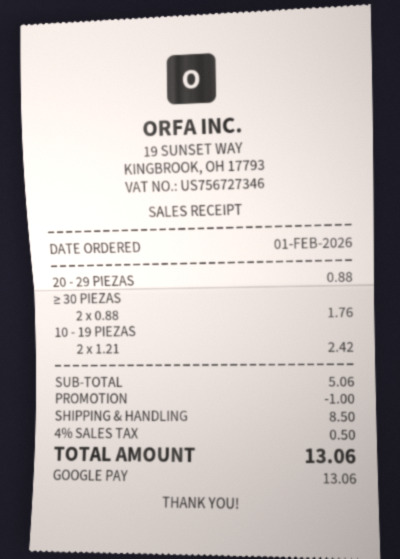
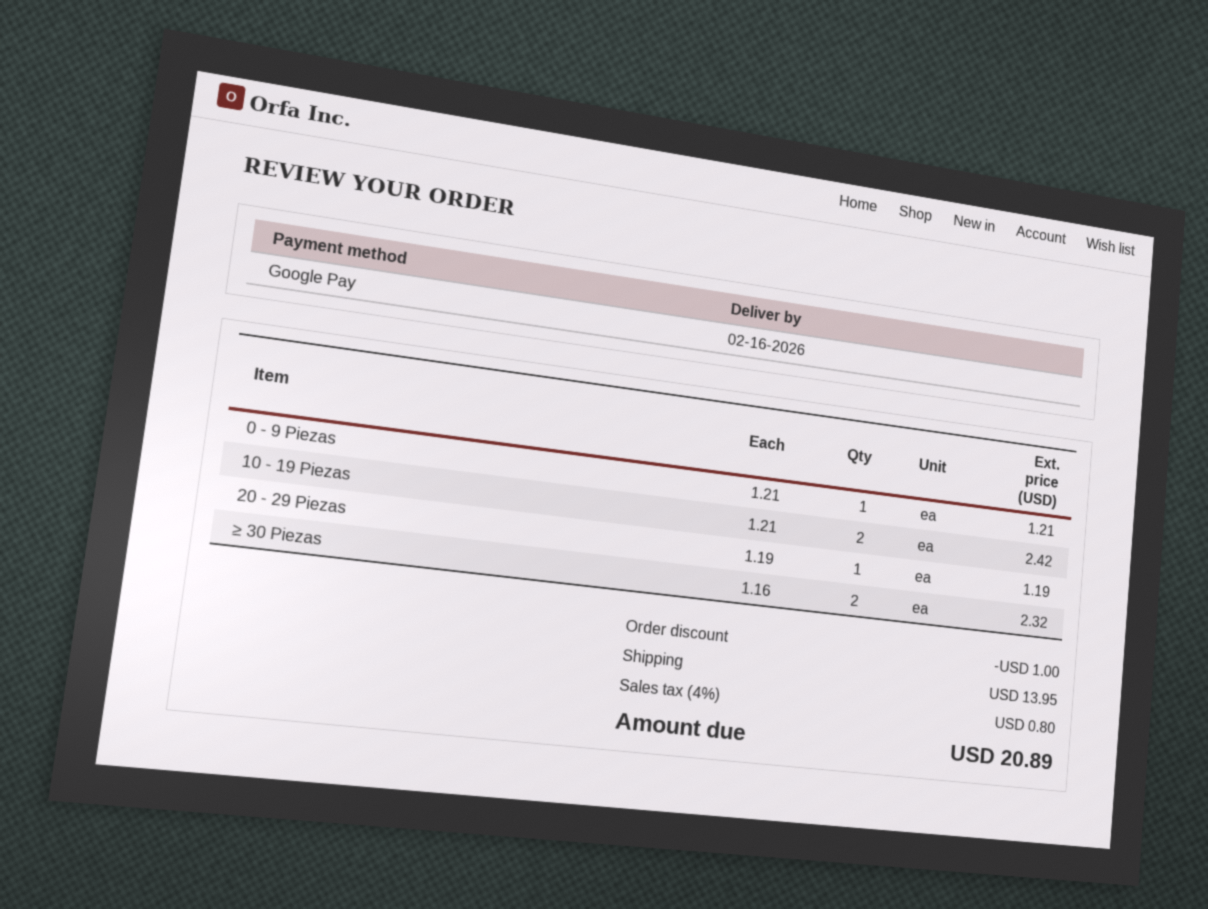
20 - 29 PIEZAS: 1 x 0.88 = 0.88 -> 1 x 1.19 = 1.19
≥ 30 PIEZAS: 2 x 0.88 = 1.76 -> 2 x 1.16 = 2.32
0 - 9 Piezas: none -> 1 x 1.21 = 1.21
shipping: 8.50 -> 13.95
tax: 4% = 0.50 -> 4% = 0.80
total: 13.06 -> 20.89

